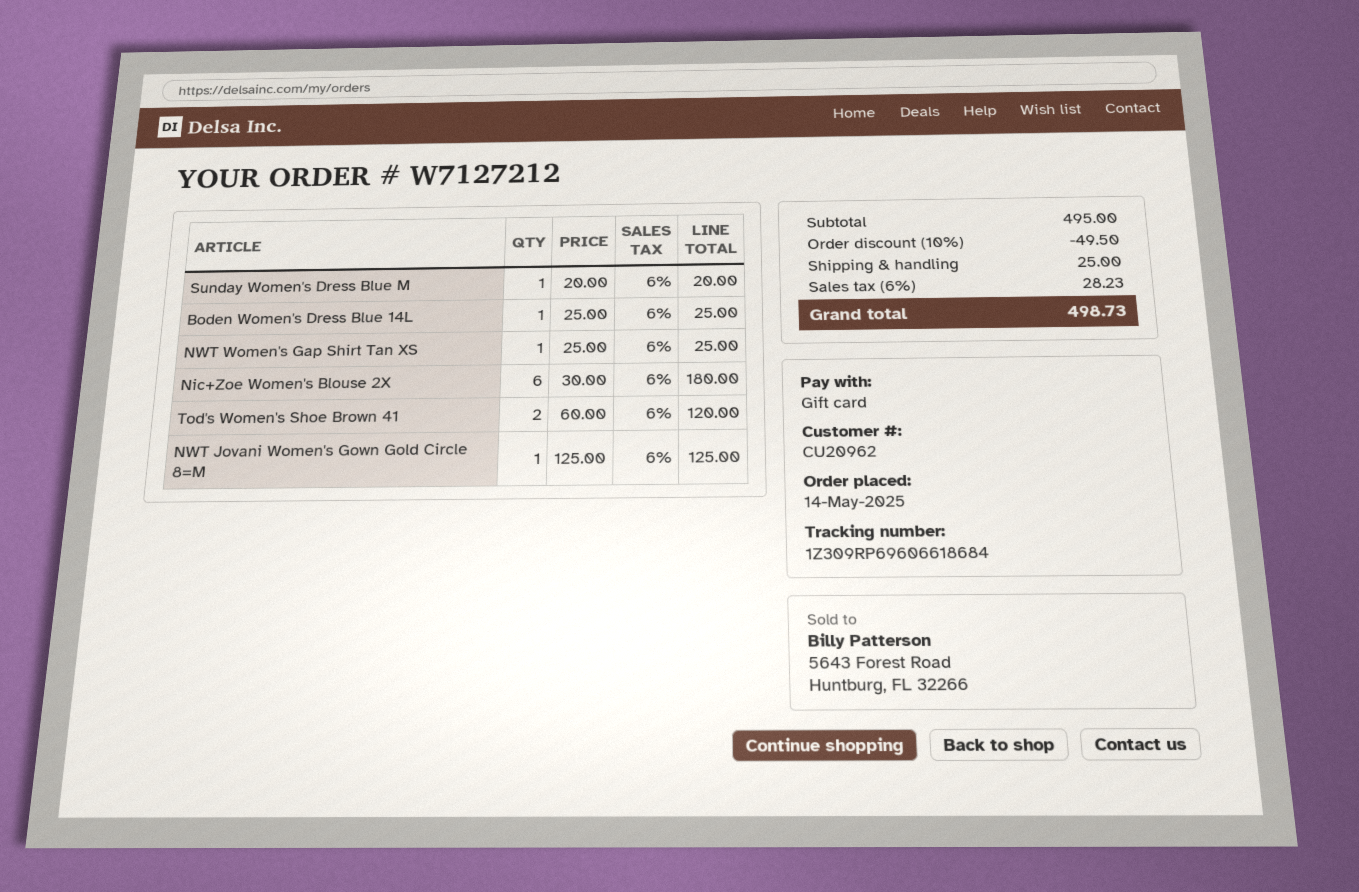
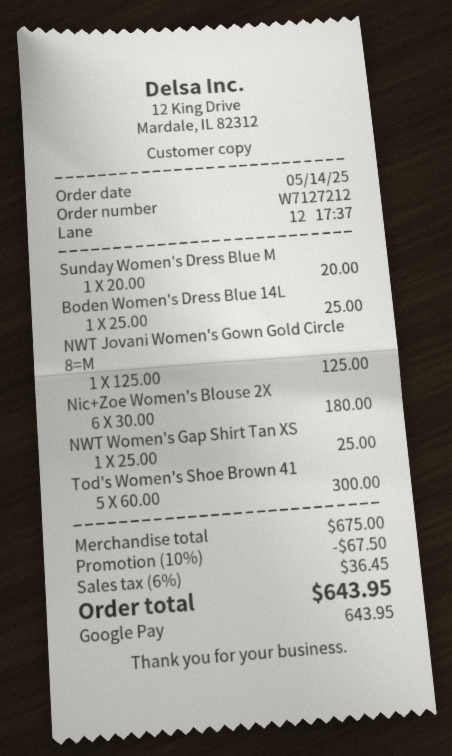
payment method: gift card -> Google Pay
Tod's Women's Shoe Brown 41: 2 x 60.00 = 120.00 -> 5 x 60.00 = 300.00
subtotal: 495.00 -> 675.00
discount: 10% = 49.50 -> 10% = 67.50
shipping: 25.00 -> none
tax: 6% = 28.23 -> 6% = 36.45
total: 498.73 -> 643.95

